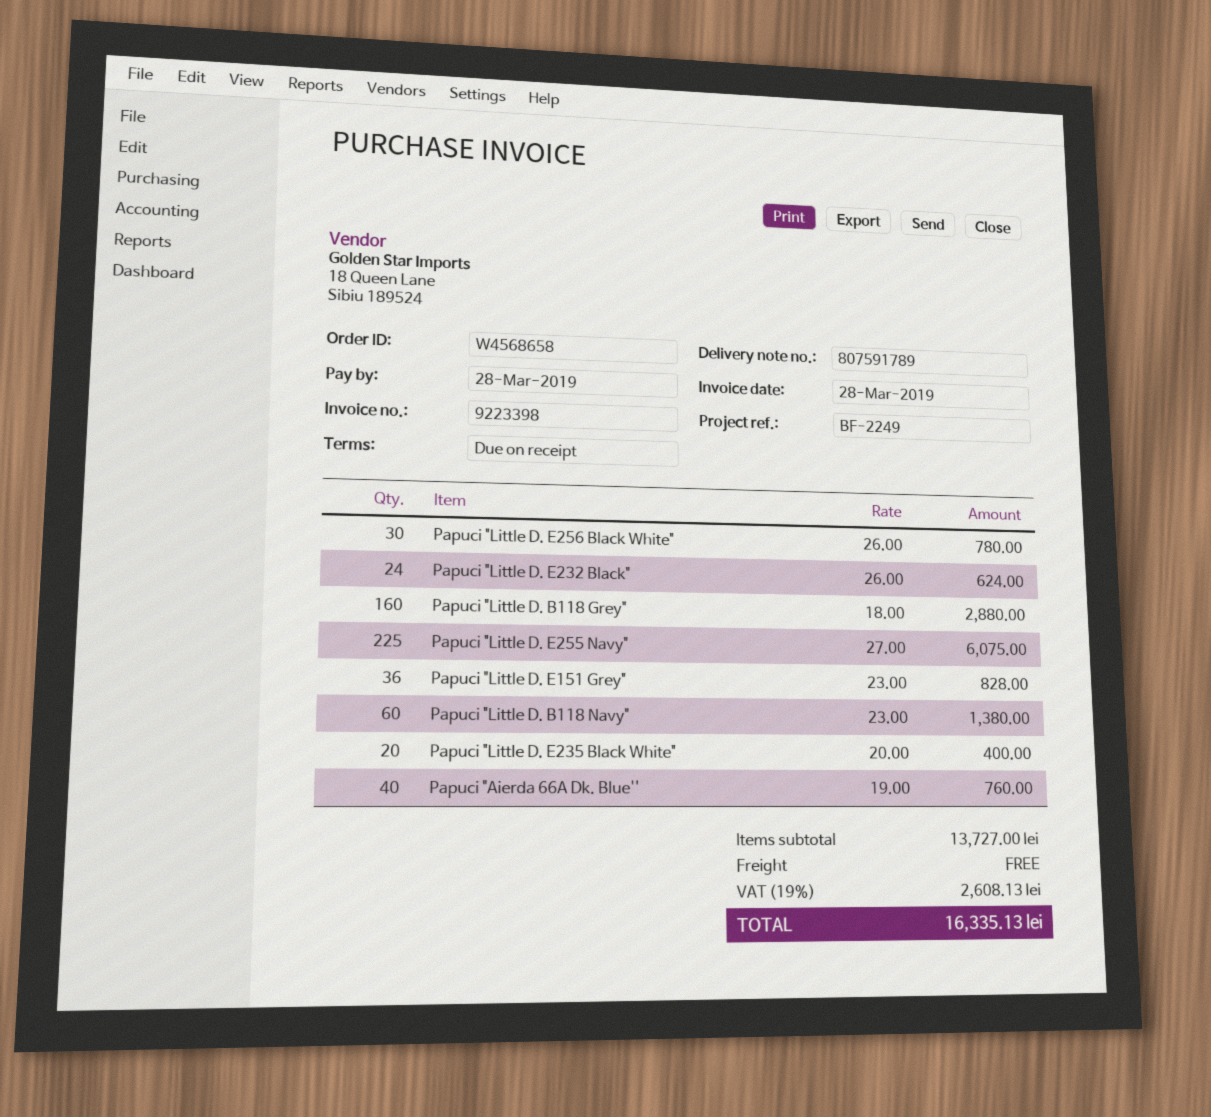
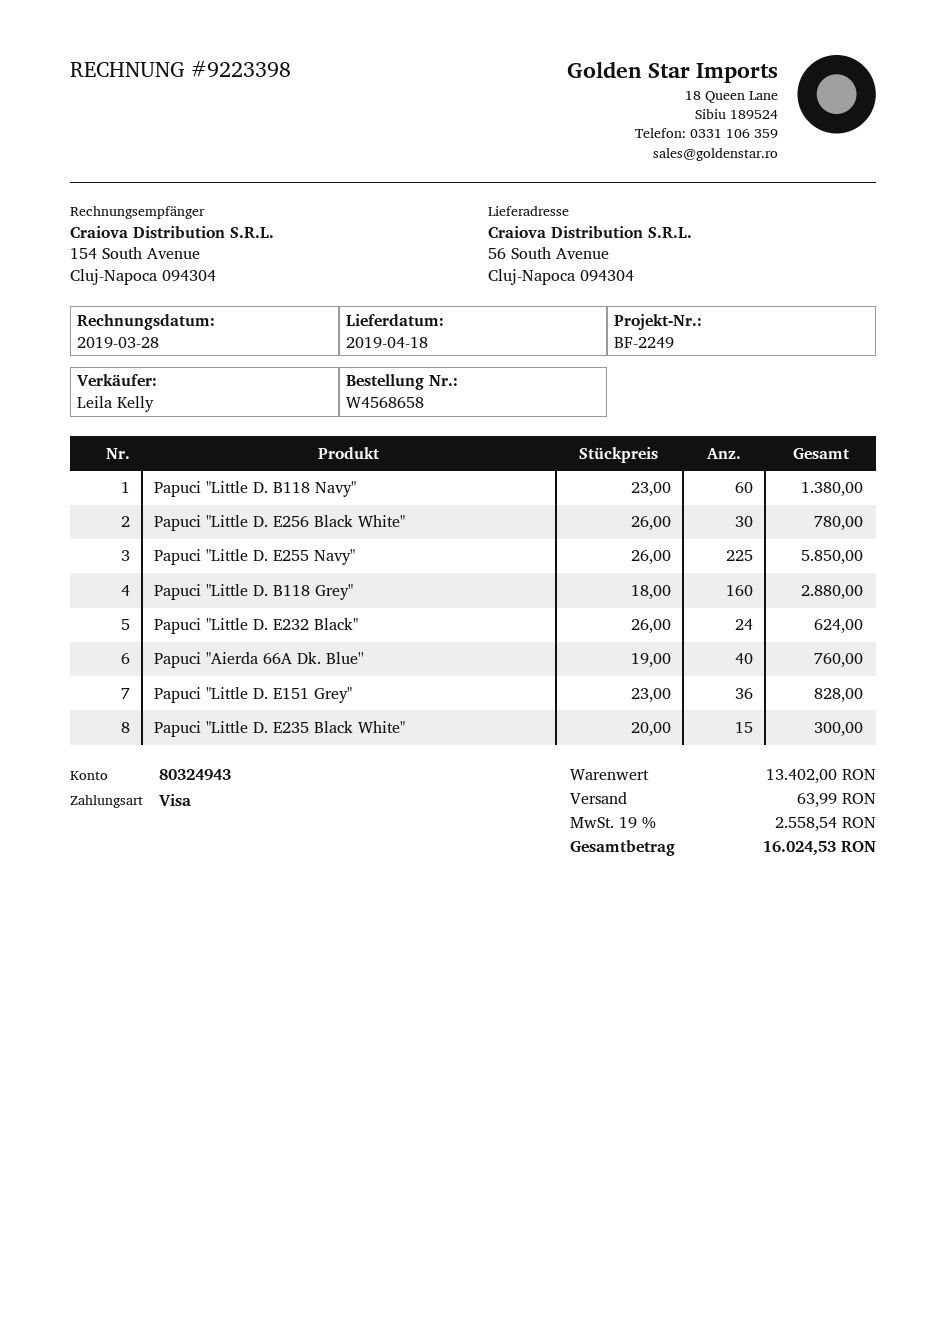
Papuci "Little D. E255 Navy": 225 x 27.00 = 6075.00 -> 225 x 26.00 = 5850.00
Papuci "Little D. E235 Black White": 20 x 20.00 = 400.00 -> 15 x 20.00 = 300.00
subtotal: 13727.00 -> 13402.00
shipping: 0.00 -> 63.99
tax: 19% = 2608.13 -> 19% = 2558.54
total: 16335.13 -> 16024.53

